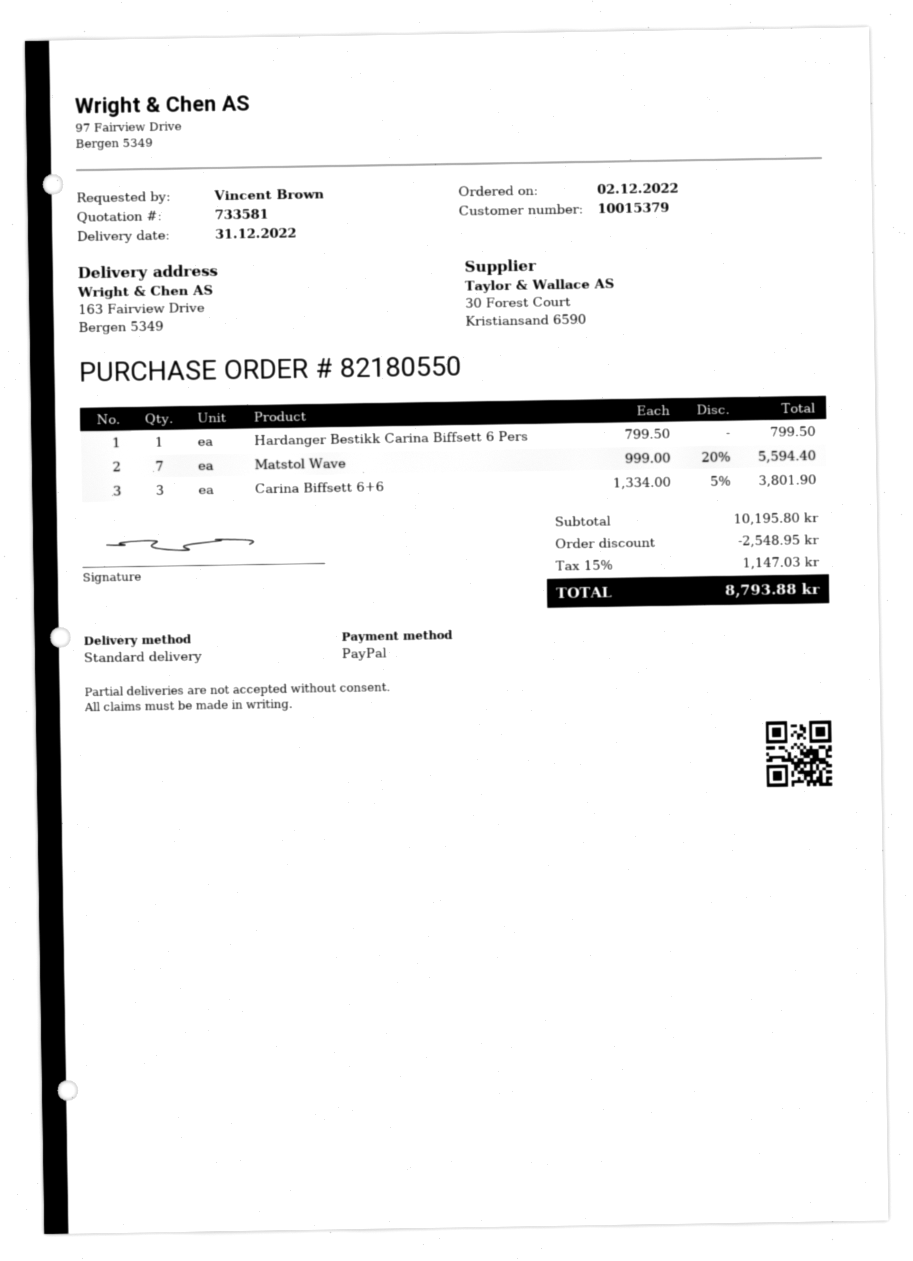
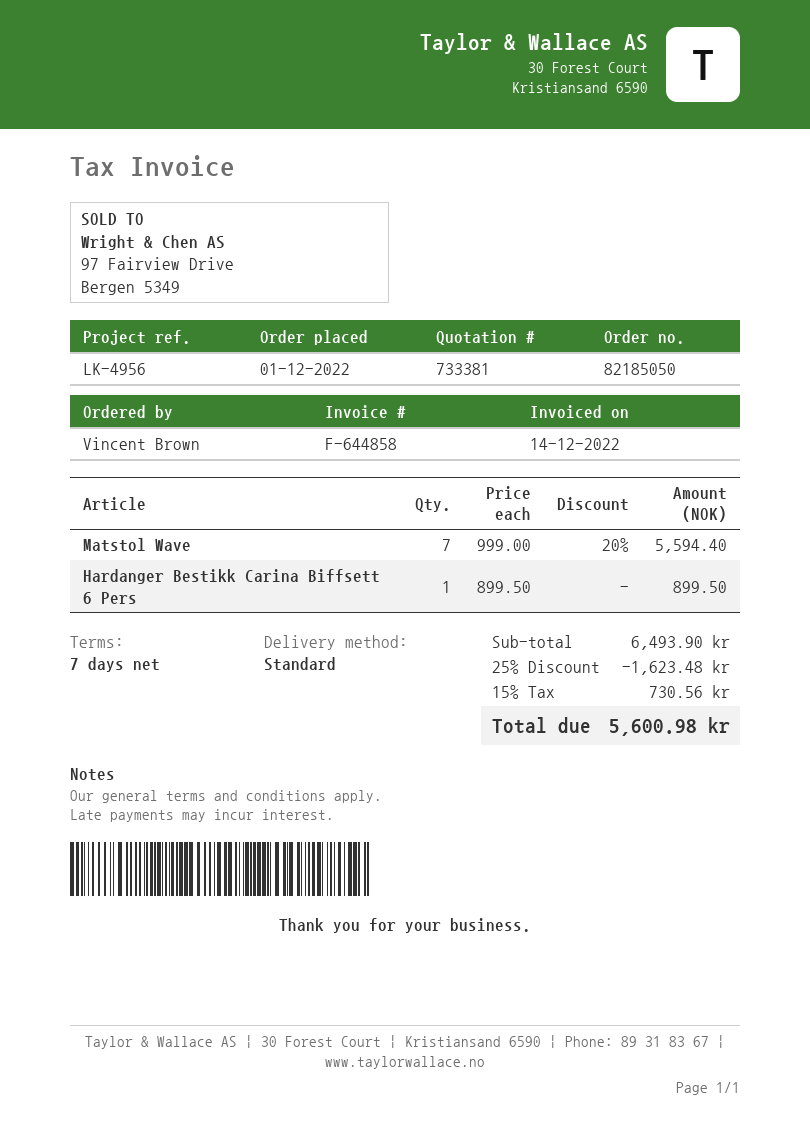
quote number: 733581 -> 733381
order number: 82180550 -> 82185050
order date: 2022-12-02 -> 2022-12-01
Hardanger Bestikk Carina Biffsett 6 Pers: 1 x 799.50 = 799.50 -> 1 x 899.50 = 899.50
Carina Biffsett 6+6: 3 x 1334.00 - 5% = 3801.90 -> none
subtotal: 10195.80 -> 6493.90
discount: 2548.95 -> 1623.48
tax: 15% = 1147.03 -> 15% = 730.56
total: 8793.88 -> 5600.98

